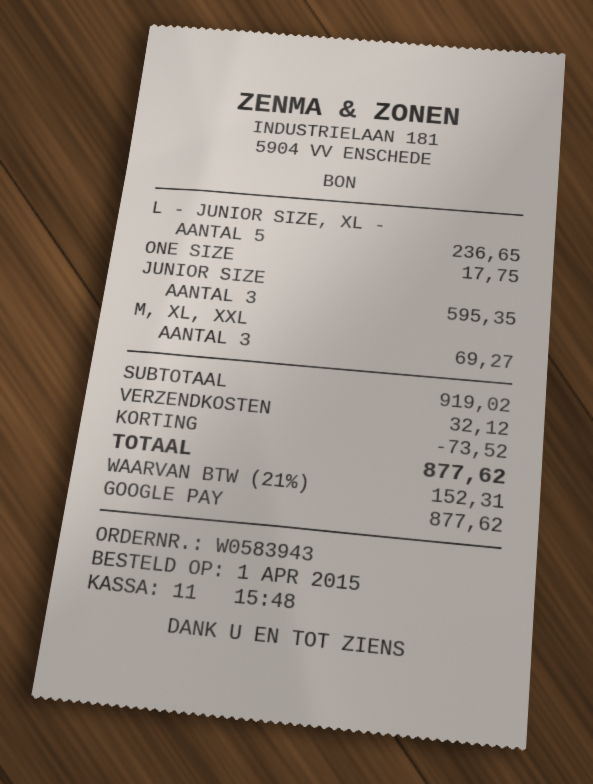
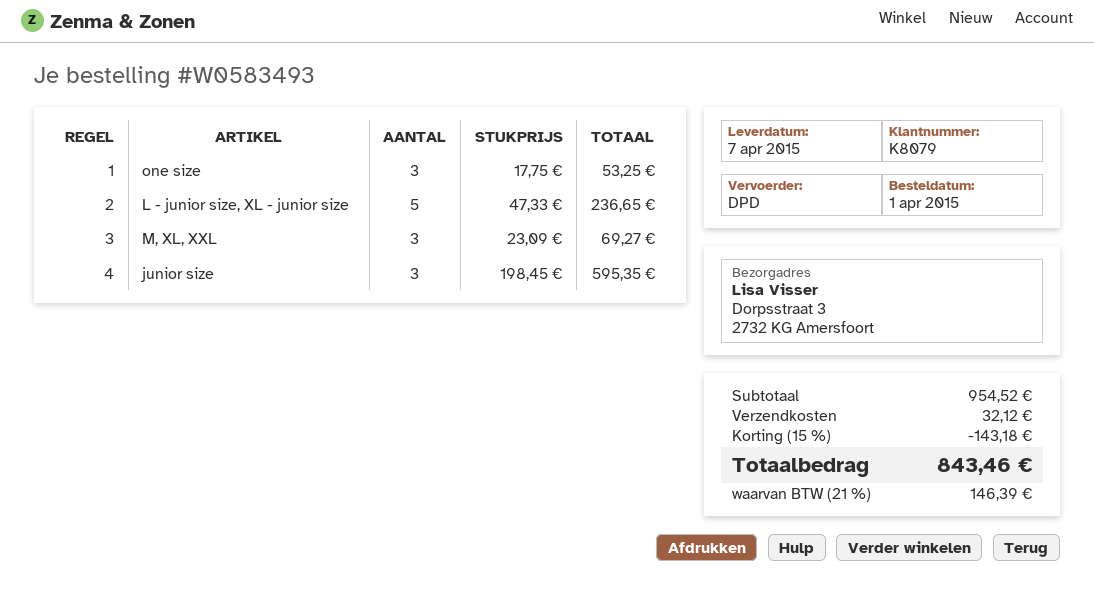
order number: W0583943 -> W0583493
ONE SIZE: 1 for 17.75 -> 3 for 53.25
subtotal: 919.02 -> 954.52
discount: 73.52 -> 143.18
tax: 21% = 152.31 -> 21% = 146.39
total: 877.62 -> 843.46

